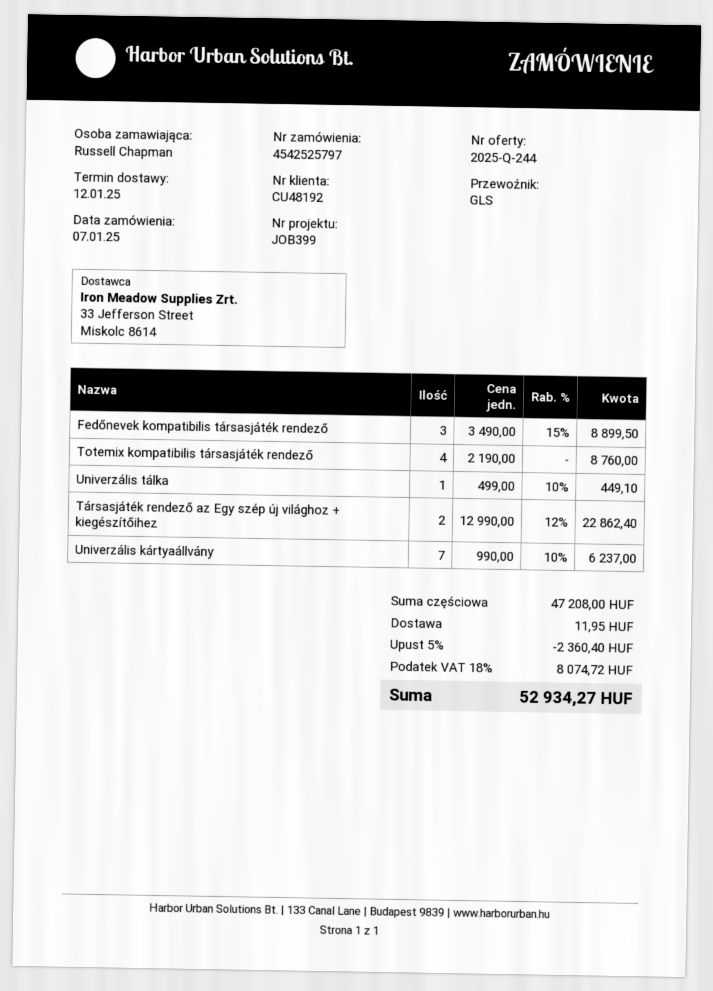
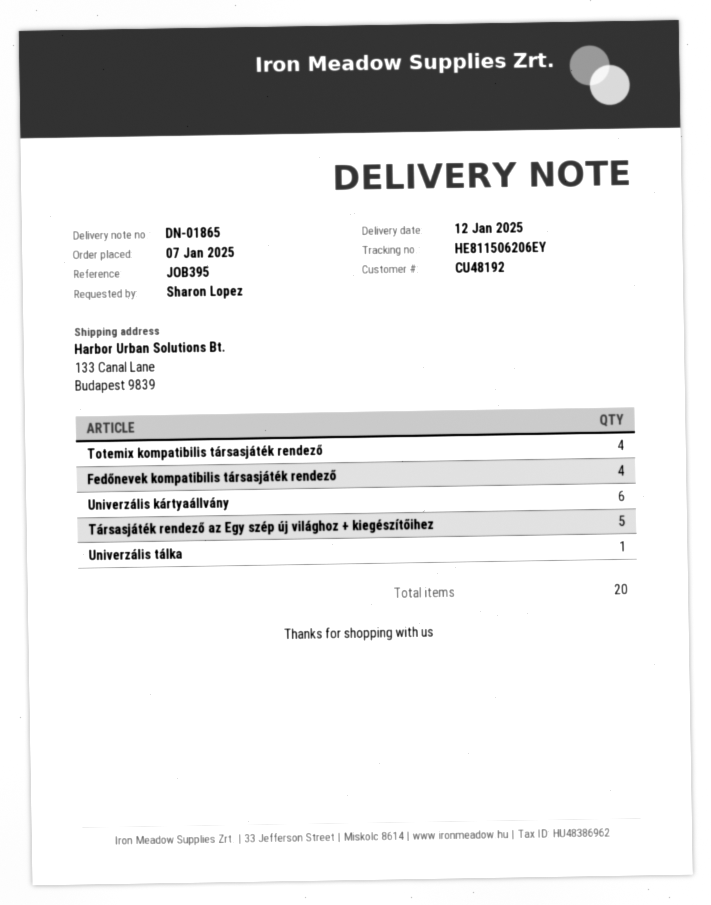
reference: JOB399 -> JOB395
ordered by: Russell Chapman -> Sharon Lopez
Fedőnevek kompatibilis társasjáték rendező: 3 -> 4
Társasjáték rendező az Egy szép új világhoz + kiegészítőihez: 2 -> 5
Univerzális kártyaállvány: 7 -> 6

